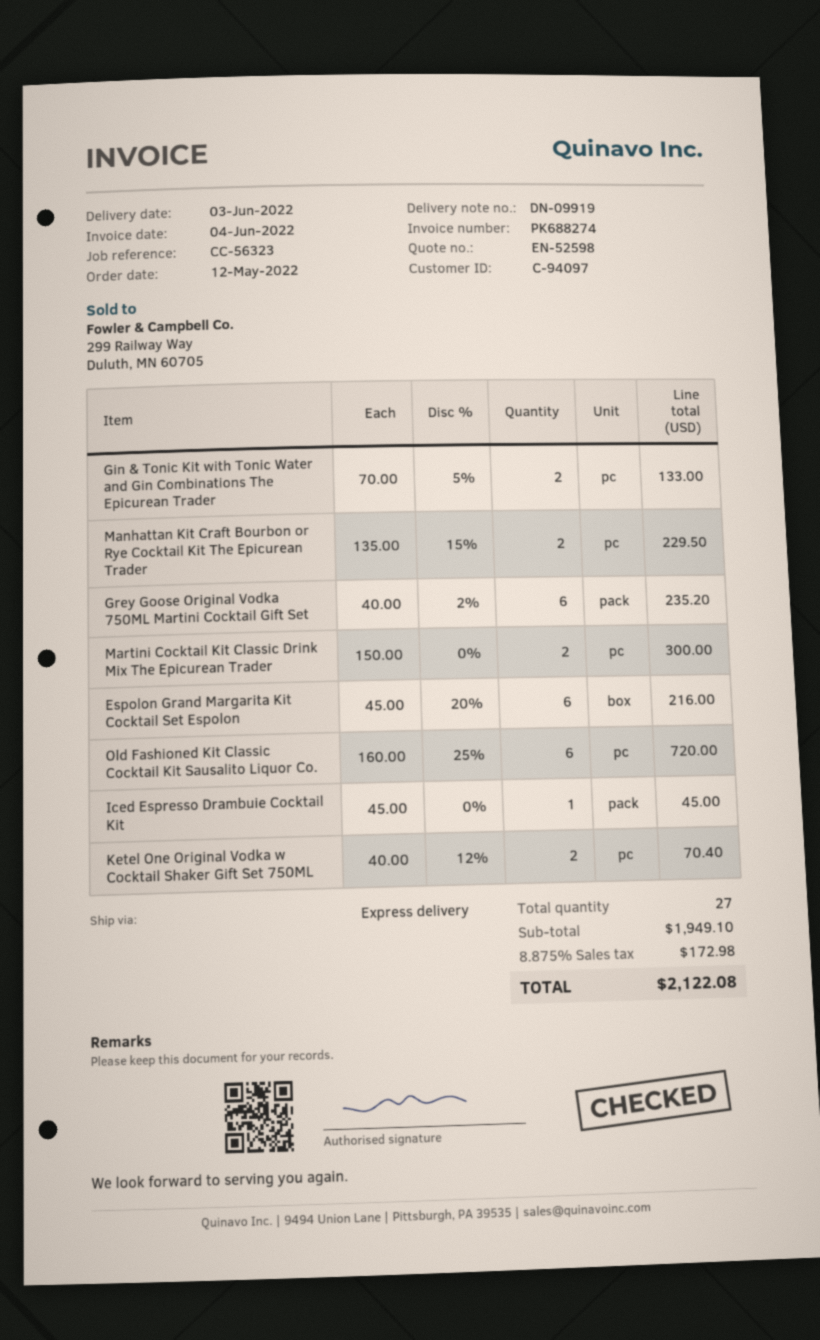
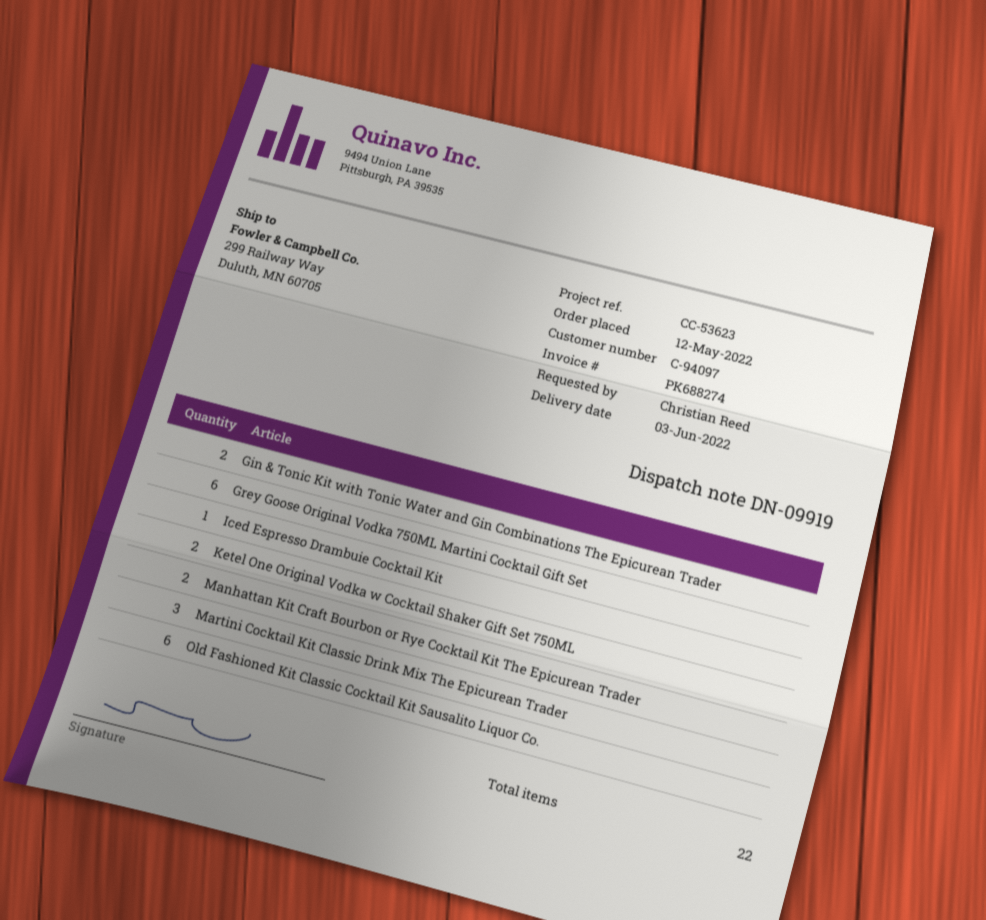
reference: CC-56323 -> CC-53623
Martini Cocktail Kit Classic Drink Mix The Epicurean Trader: 2 -> 3
Espolon Grand Margarita Kit Cocktail Set Espolon: 6 -> none
total quantity: 27 -> 22

